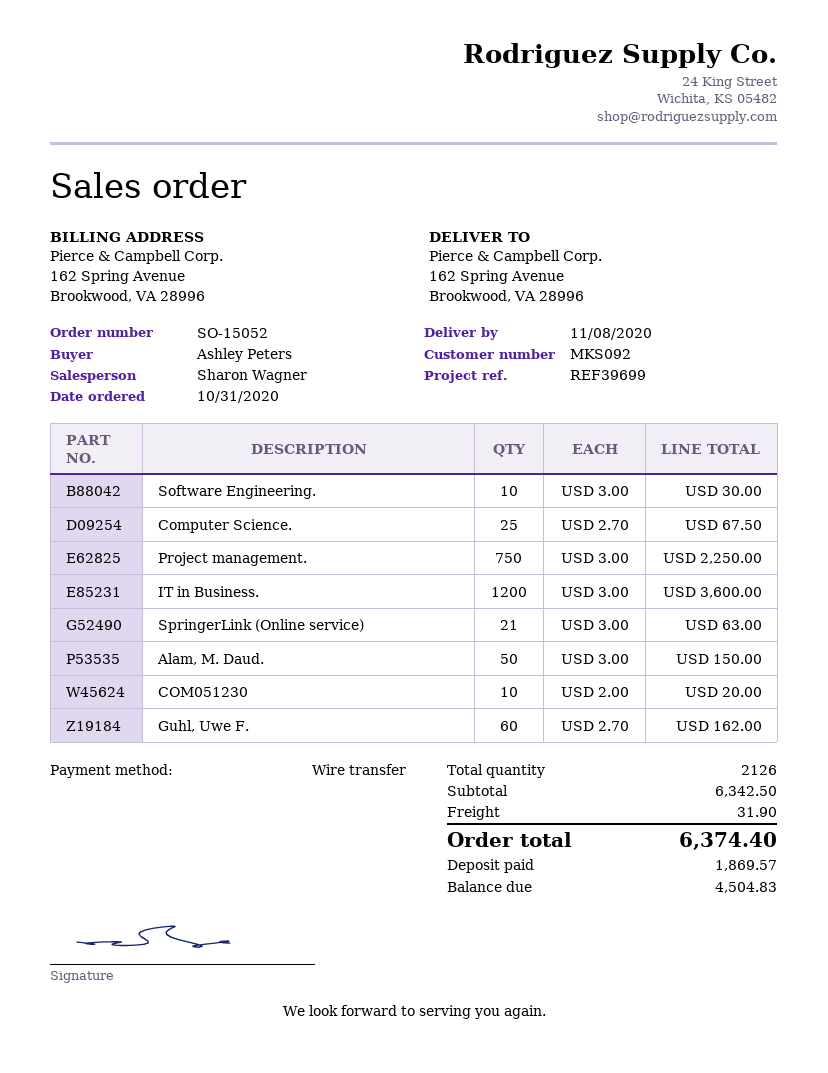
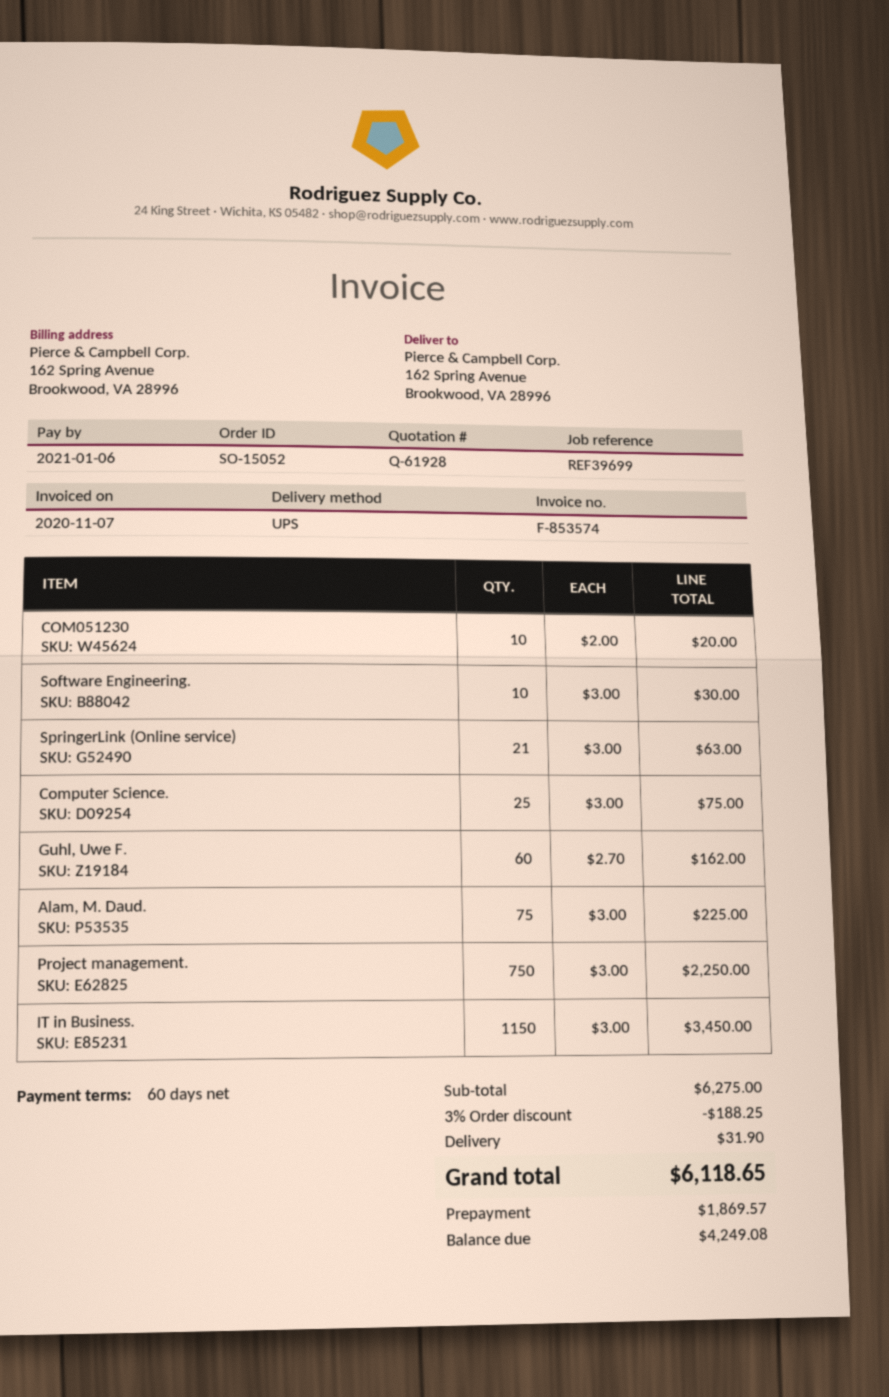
Computer Science.: 25 x 2.70 = 67.50 -> 25 x 3.00 = 75.00
IT in Business.: 1200 x 3.00 = 3600.00 -> 1150 x 3.00 = 3450.00
Alam, M. Daud.: 50 x 3.00 = 150.00 -> 75 x 3.00 = 225.00
subtotal: 6342.50 -> 6275.00
discount: none -> 3% = 188.25
total: 6374.40 -> 6118.65
balance: 4504.83 -> 4249.08

